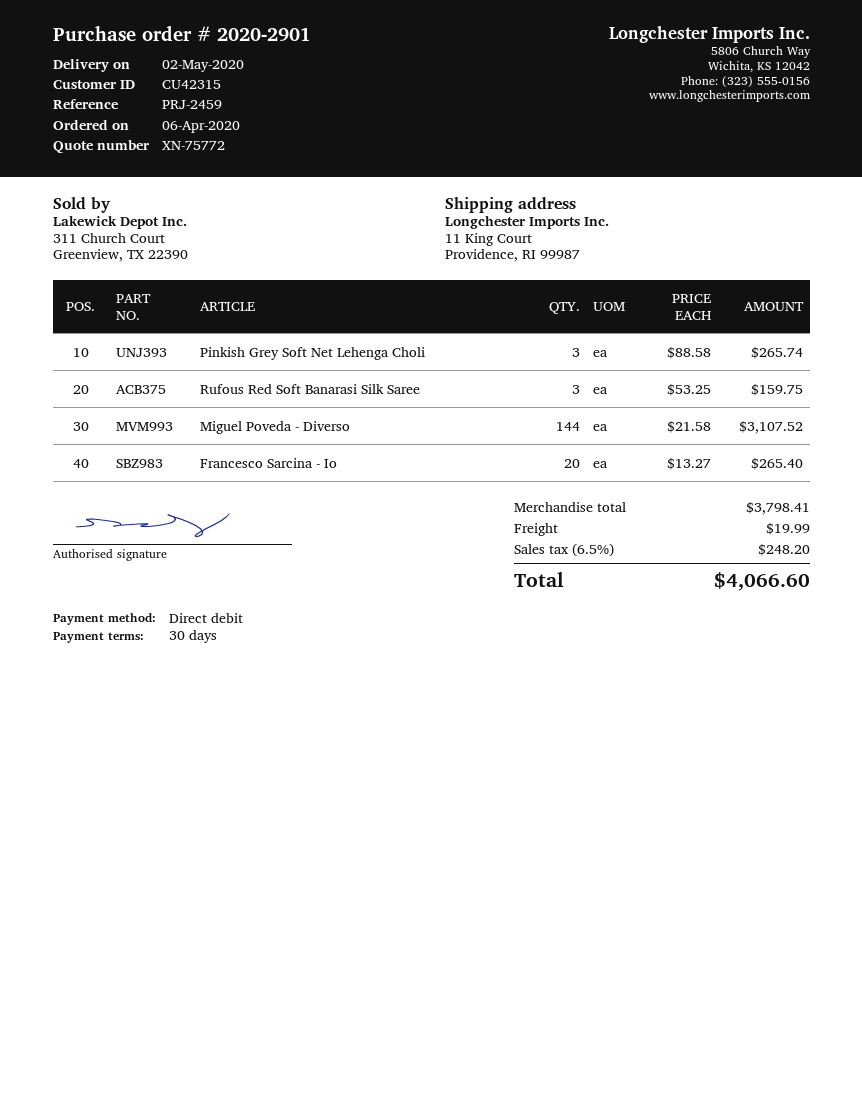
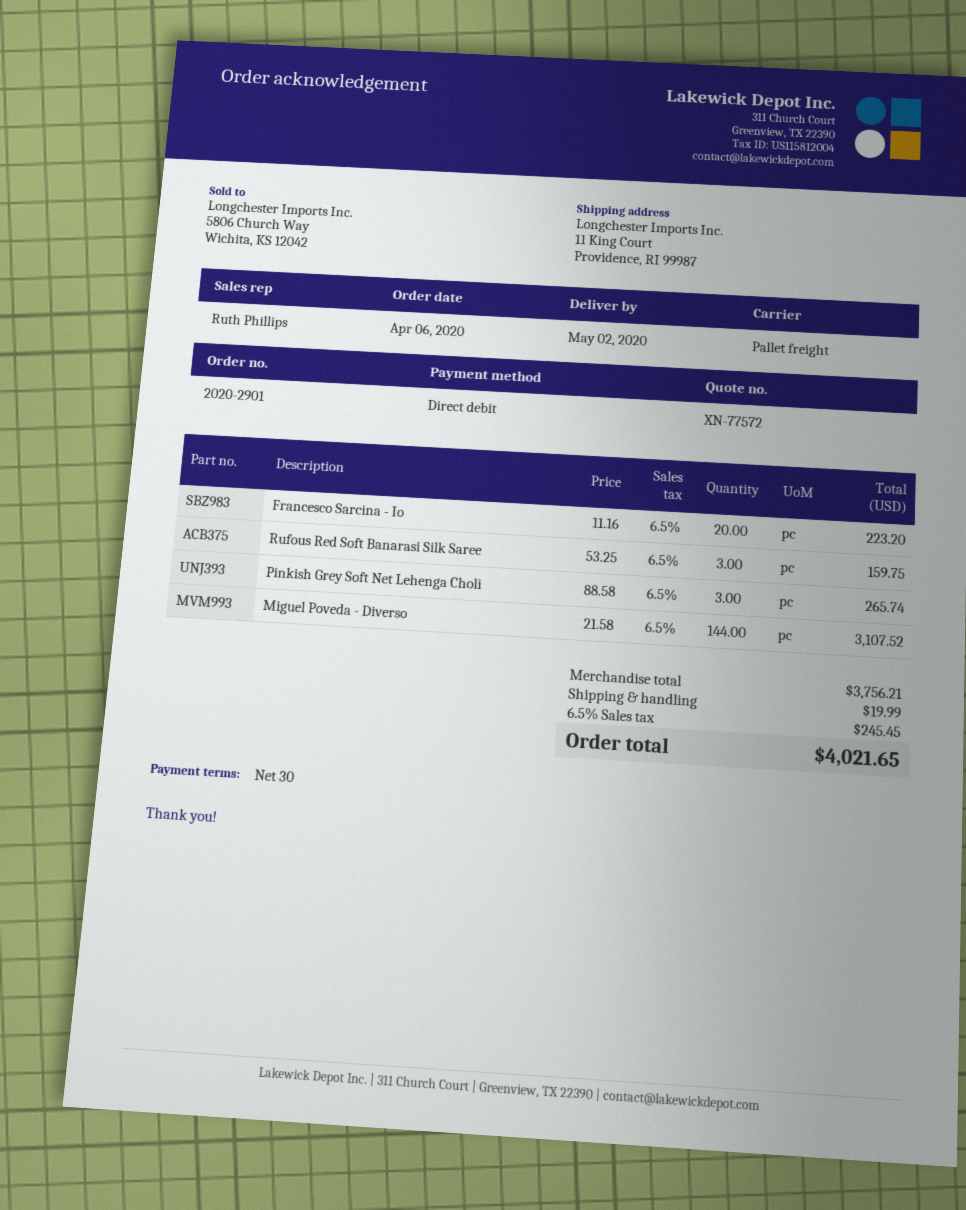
quote number: XN-75772 -> XN-77572
Francesco Sarcina - Io: 20 x 13.27 = 265.40 -> 20 x 11.16 = 223.20
subtotal: 3798.41 -> 3756.21
tax: 6.5% = 248.20 -> 6.5% = 245.45
total: 4066.60 -> 4021.65

